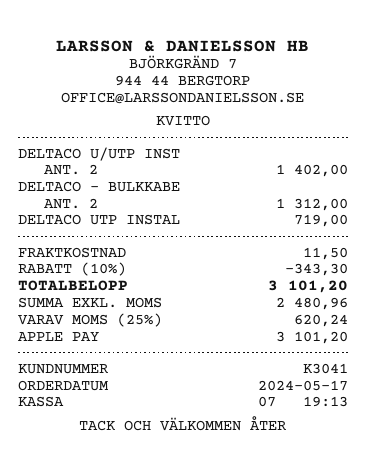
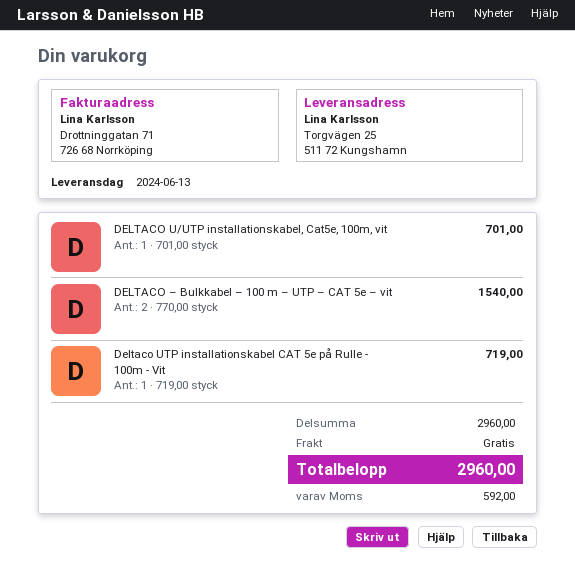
DELTACO U/UTP INST: 2 for 1402.00 -> 1 for 701.00
DELTACO – BULKKABE: 2 for 1312.00 -> 2 for 1540.00
discount: 10% = 343.30 -> none
shipping: 11.50 -> 0.00
tax: 620.24 -> 592.00
total: 3101.20 -> 2960.00

